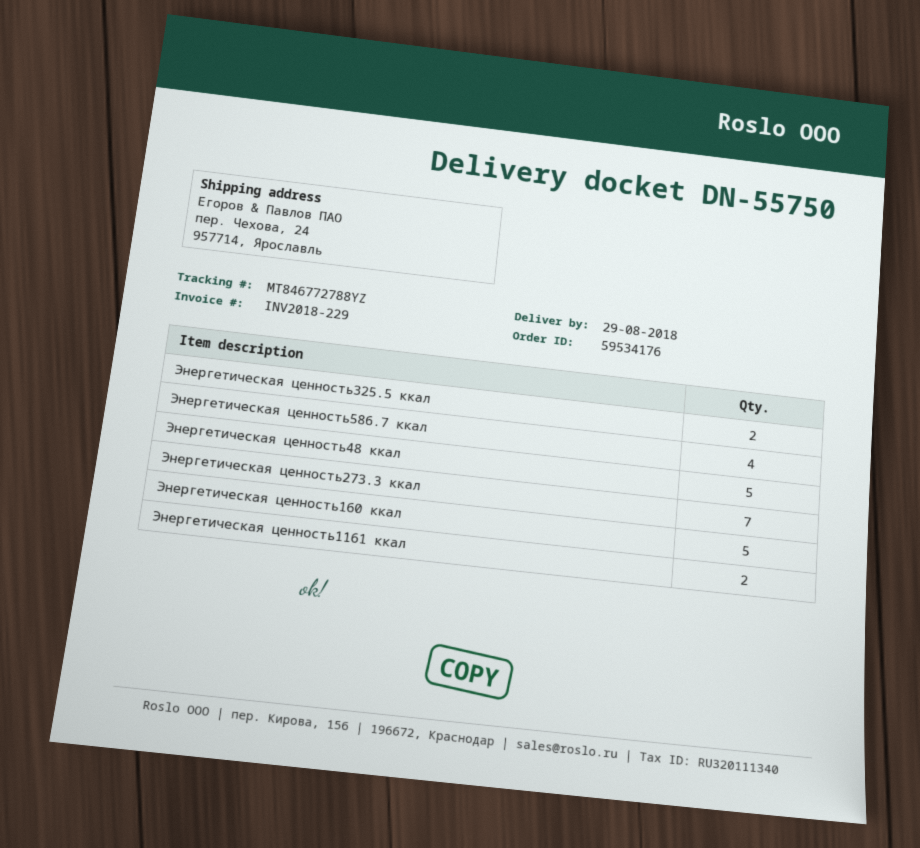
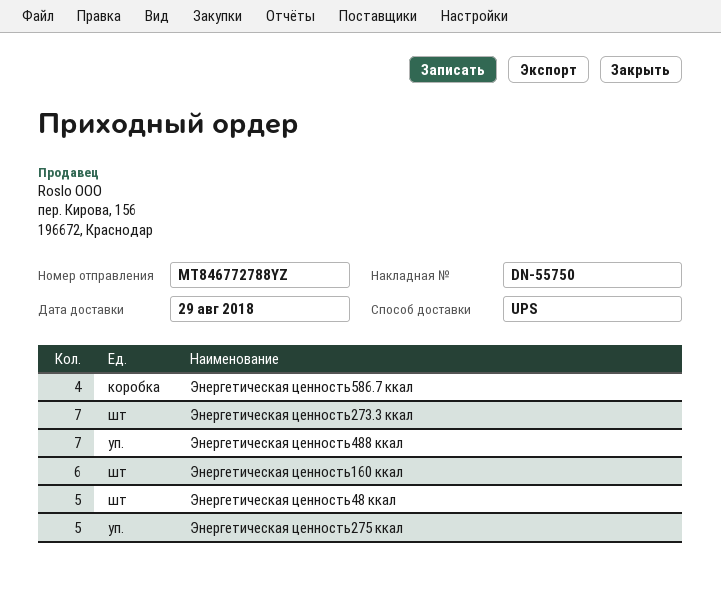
Энергетическая ценность325.5 ккал: 2 -> none
Энергетическая ценность160 ккал: 5 -> 6
Энергетическая ценность1161 ккал: 2 -> none
Энергетическая ценность488 ккал: none -> 7
Энергетическая ценность275 ккал: none -> 5

